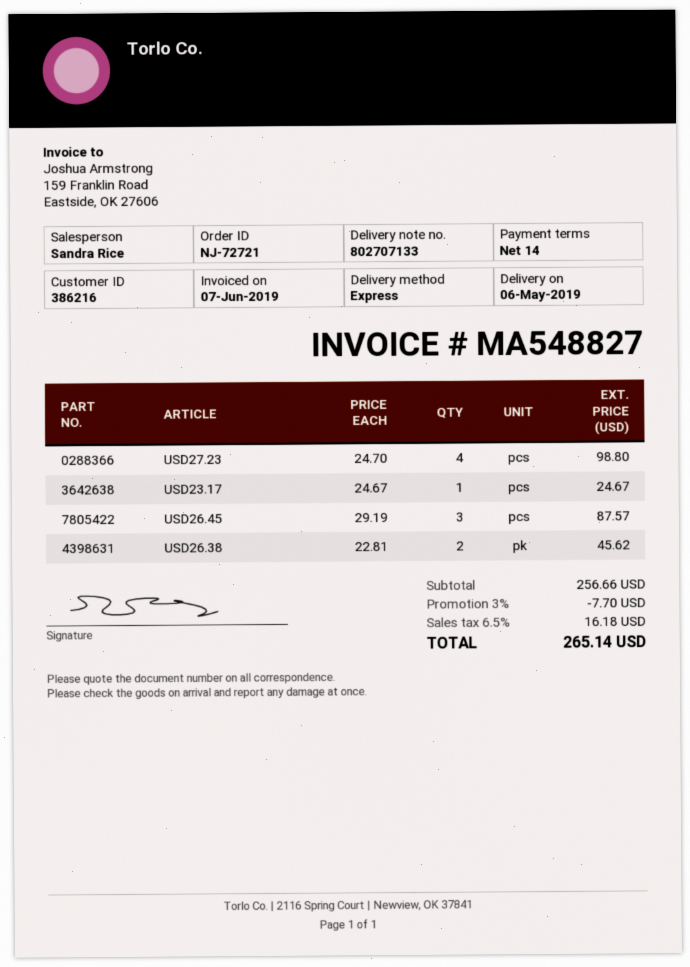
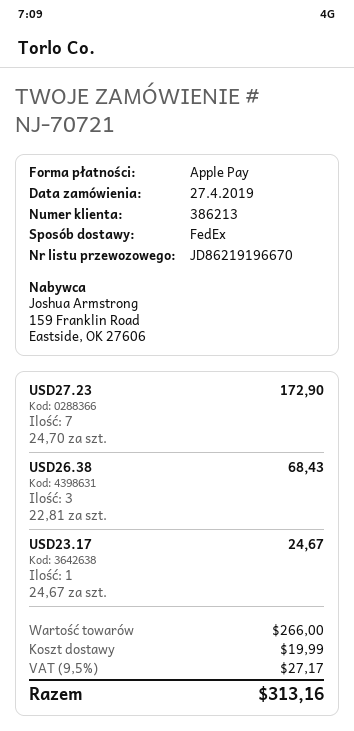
order number: NJ-72721 -> NJ-70721
customer number: 386216 -> 386213
shipping method: express -> FedEx
USD27.23: 4 x 24.70 = 98.80 -> 7 x 24.70 = 172.90
USD26.45: 3 x 29.19 = 87.57 -> none
USD26.38: 2 x 22.81 = 45.62 -> 3 x 22.81 = 68.43
subtotal: 256.66 -> 266.00
discount: 3% = 7.70 -> none
shipping: none -> 19.99
tax: 6.5% = 16.18 -> 9.5% = 27.17
total: 265.14 -> 313.16

